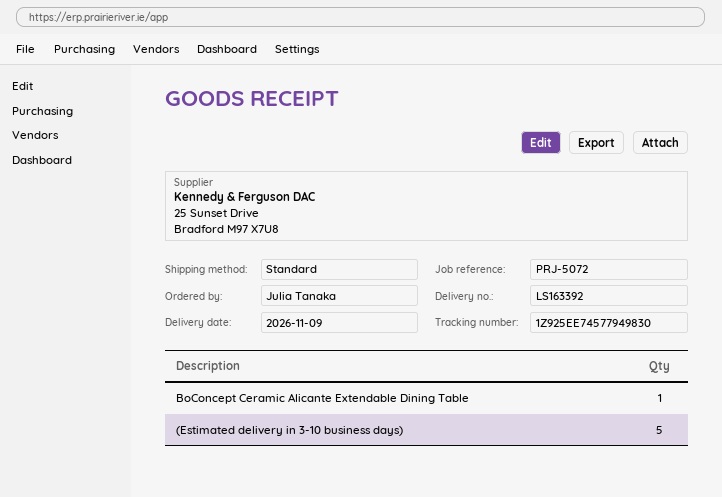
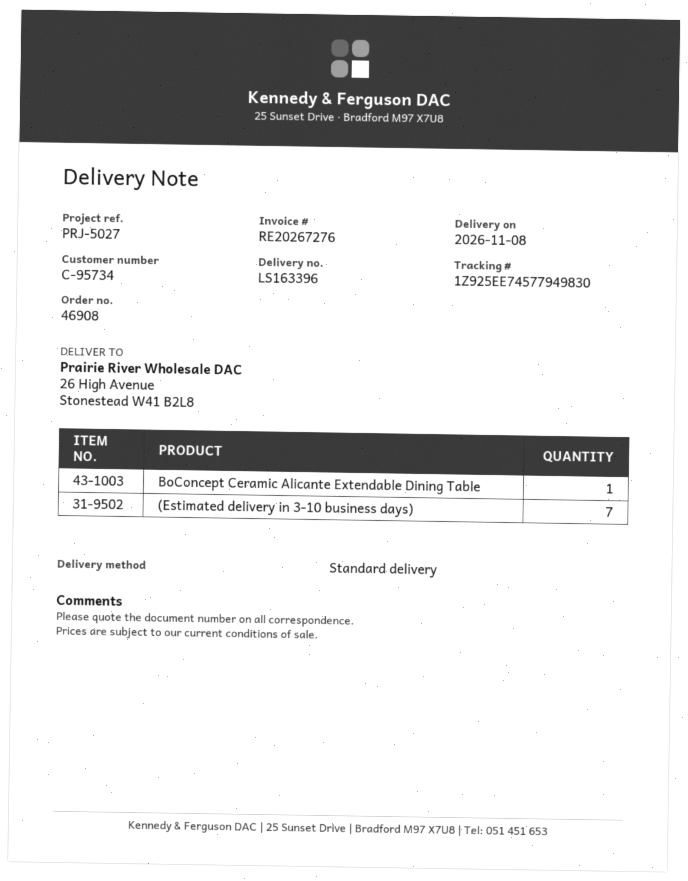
delivery note number: LS163392 -> LS163396
delivery date: 2026-11-09 -> 2026-11-08
reference: PRJ-5072 -> PRJ-5027
(Estimated delivery in 3-10 business days): 5 -> 7

